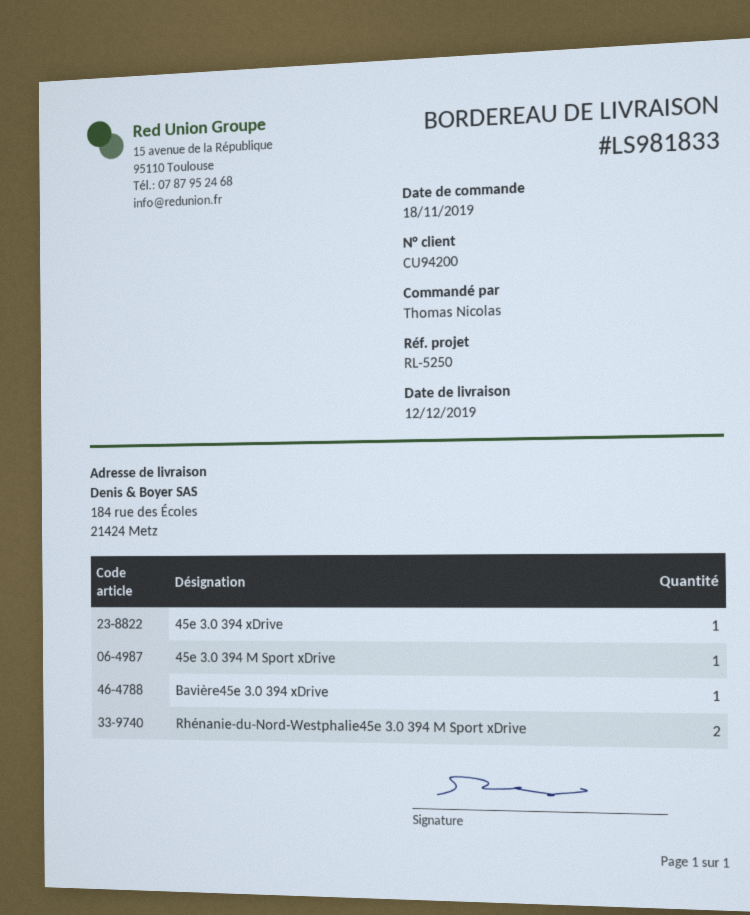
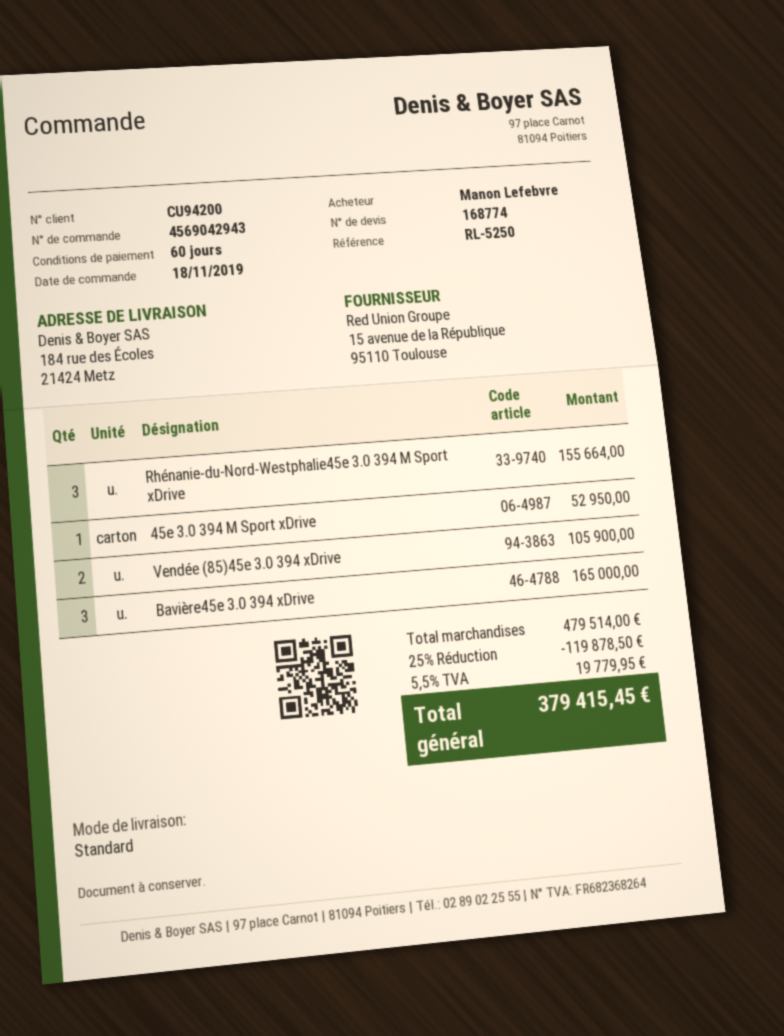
ordered by: Thomas Nicolas -> Manon Lefebvre
45e 3.0 394 xDrive: 1 -> none
Bavière45e 3.0 394 xDrive: 1 -> 3
Rhénanie-du-Nord-Westphalie45e 3.0 394 M Sport xDrive: 2 -> 3
Vendée (85)45e 3.0 394 xDrive: none -> 2

